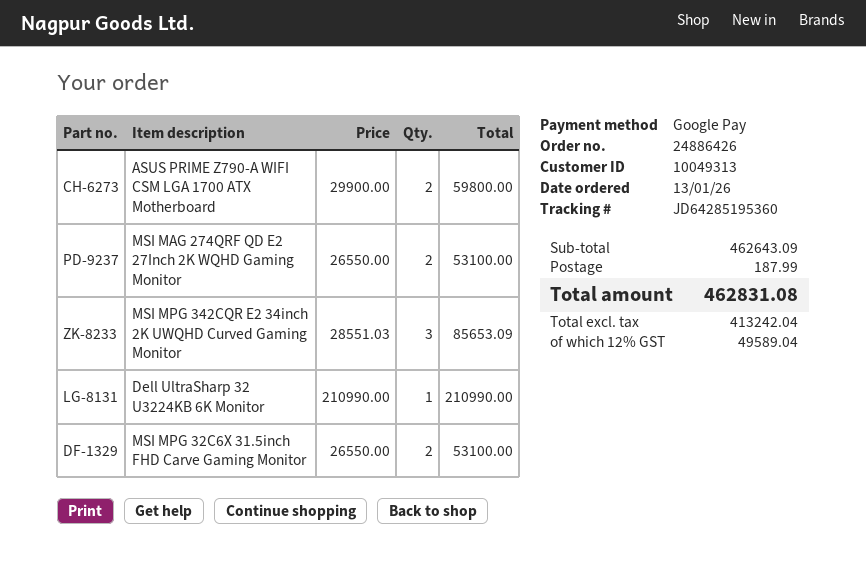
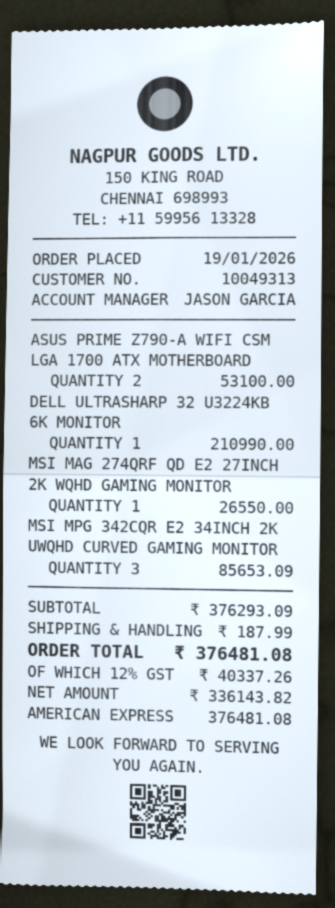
order date: 2026-01-13 -> 2026-01-19
payment method: Google Pay -> American Express
ASUS PRIME Z790-A WIFI CSM LGA 1700 ATX Motherboard: 2 for 59800.00 -> 2 for 53100.00
MSI MAG 274QRF QD E2 27Inch 2K WQHD Gaming Monitor: 2 for 53100.00 -> 1 for 26550.00
MSI MPG 32C6X 31.5inch FHD Carve Gaming Monitor: 2 for 53100.00 -> none
subtotal: 462643.09 -> 376293.09
net: 413242.04 -> 336143.82
tax: 12% = 49589.04 -> 12% = 40337.26
total: 462831.08 -> 376481.08

